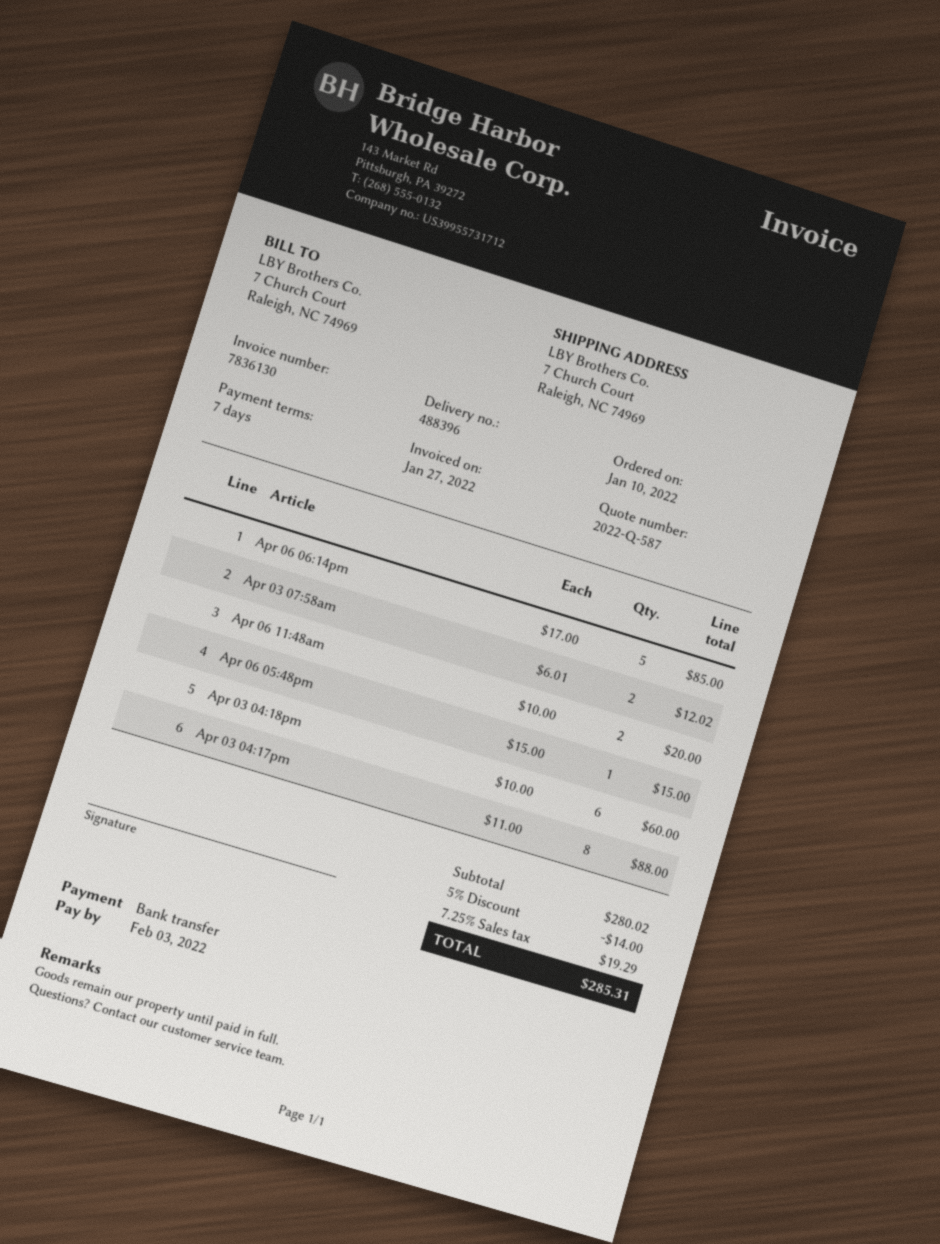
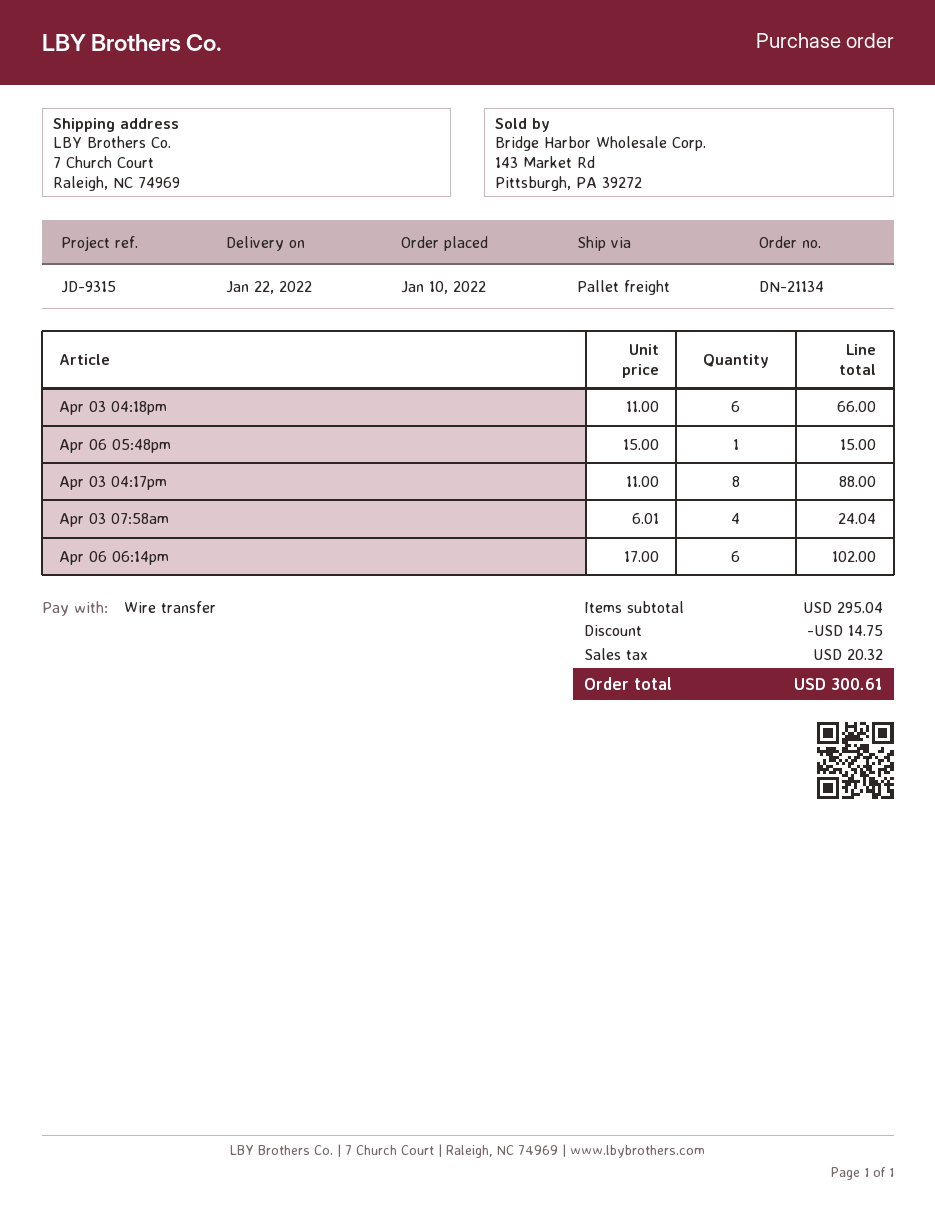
Apr 06 06:14pm: 5 x 17.00 = 85.00 -> 6 x 17.00 = 102.00
Apr 03 07:58am: 2 x 6.01 = 12.02 -> 4 x 6.01 = 24.04
Apr 06 11:48am: 2 x 10.00 = 20.00 -> none
Apr 03 04:18pm: 6 x 10.00 = 60.00 -> 6 x 11.00 = 66.00
subtotal: 280.02 -> 295.04
discount: 14.00 -> 14.75
tax: 19.29 -> 20.32
total: 285.31 -> 300.61

